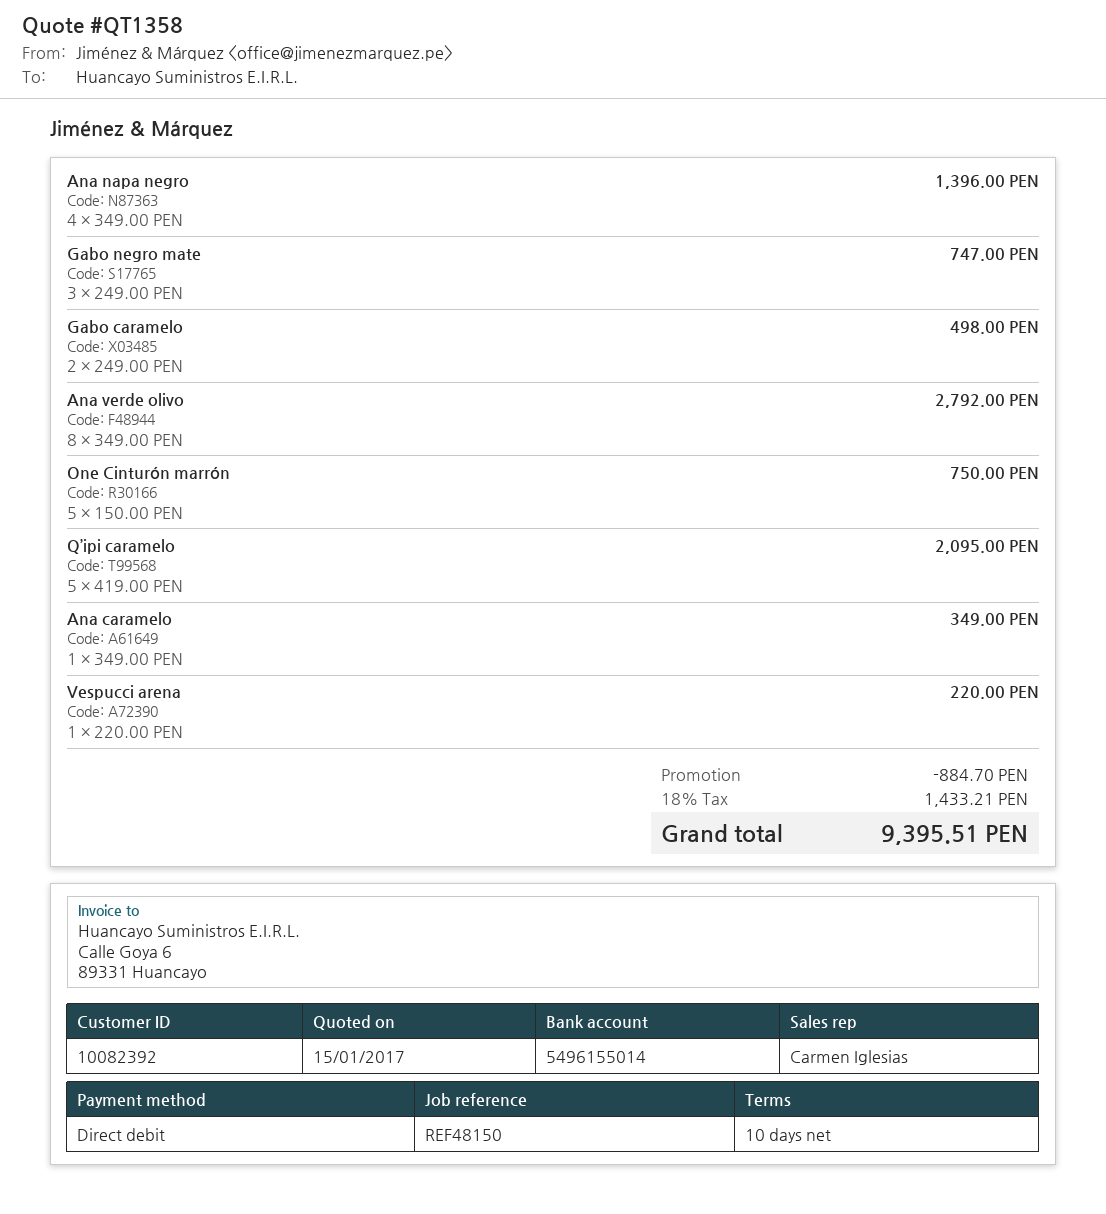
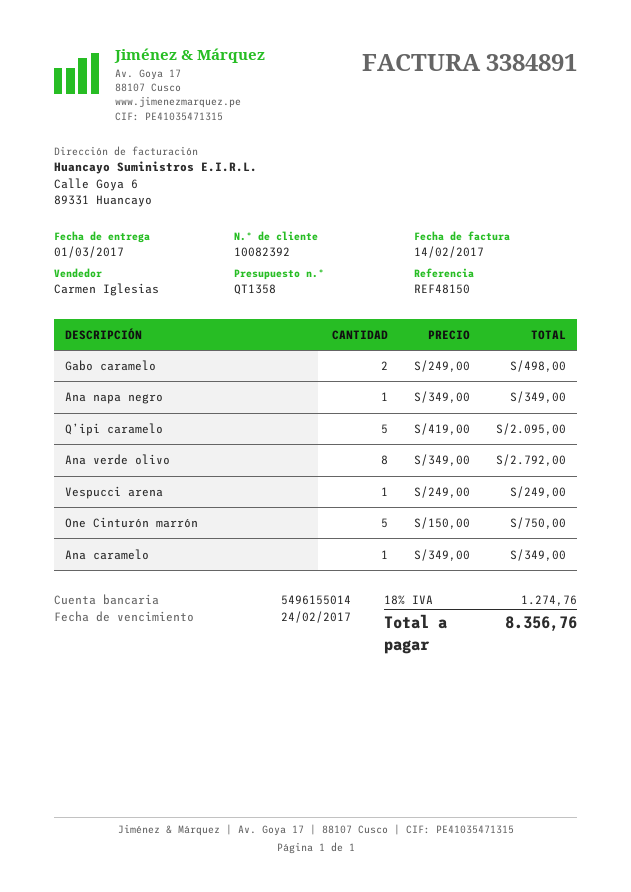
Ana napa negro: 4 x 349.00 = 1396.00 -> 1 x 349.00 = 349.00
Gabo negro mate: 3 x 249.00 = 747.00 -> none
Vespucci arena: 1 x 220.00 = 220.00 -> 1 x 249.00 = 249.00
discount: 884.70 -> none
tax: 18% = 1433.21 -> 18% = 1274.76
total: 9395.51 -> 8356.76

